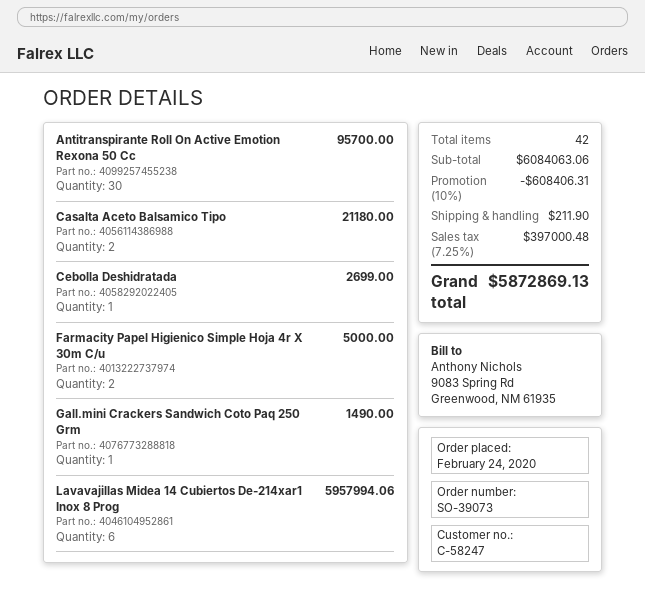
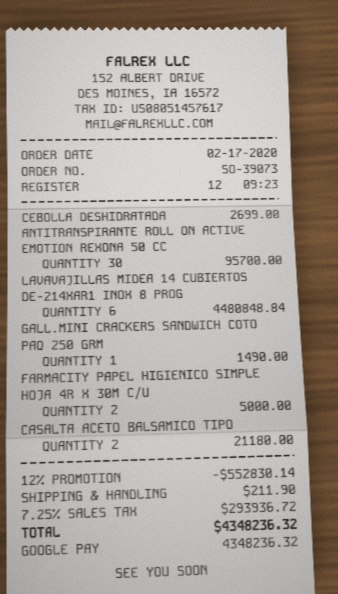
order date: 2020-02-24 -> 2020-02-17
Lavavajillas Midea 14 Cubiertos De-214xar1 Inox 8 Prog: 6 for 5957994.06 -> 6 for 4480848.84
discount: 10% = 608406.31 -> 12% = 552830.14
tax: 7.25% = 397000.48 -> 7.25% = 293936.72
total: 5872869.13 -> 4348236.32

